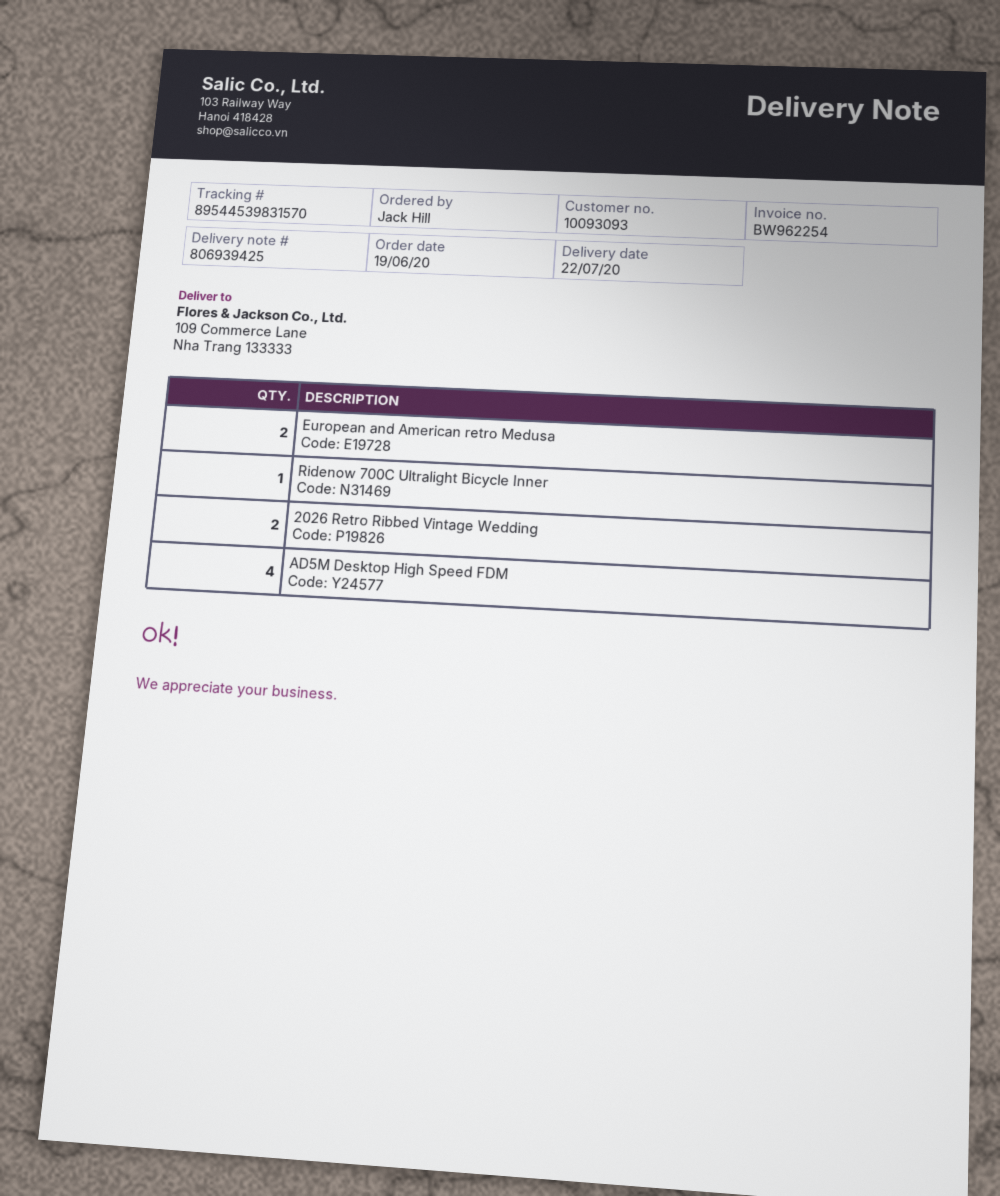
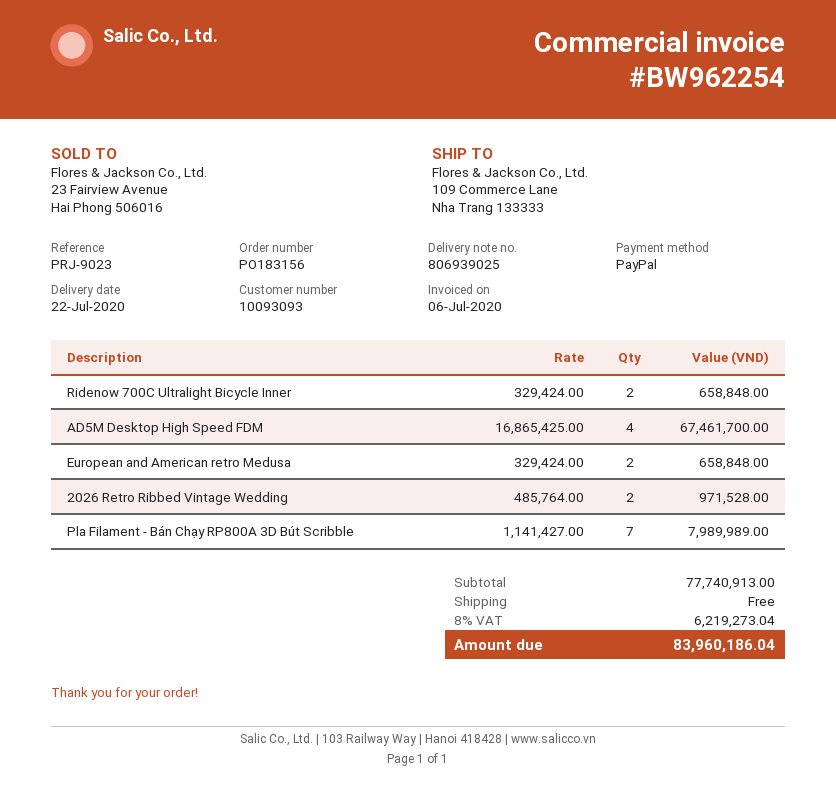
delivery note number: 806939425 -> 806939025
Ridenow 700C Ultralight Bicycle Inner: 1 -> 2
Pla Filament - Bán Chạy RP800A 3D Bút Scribble: none -> 7

